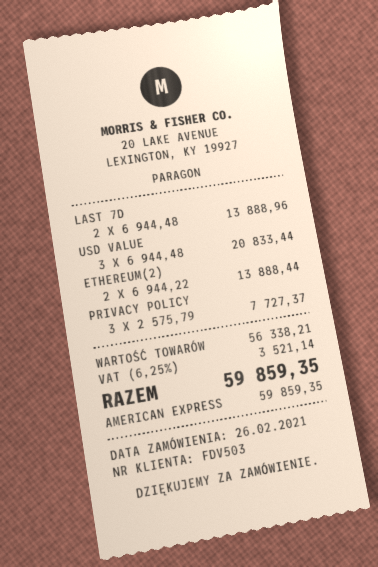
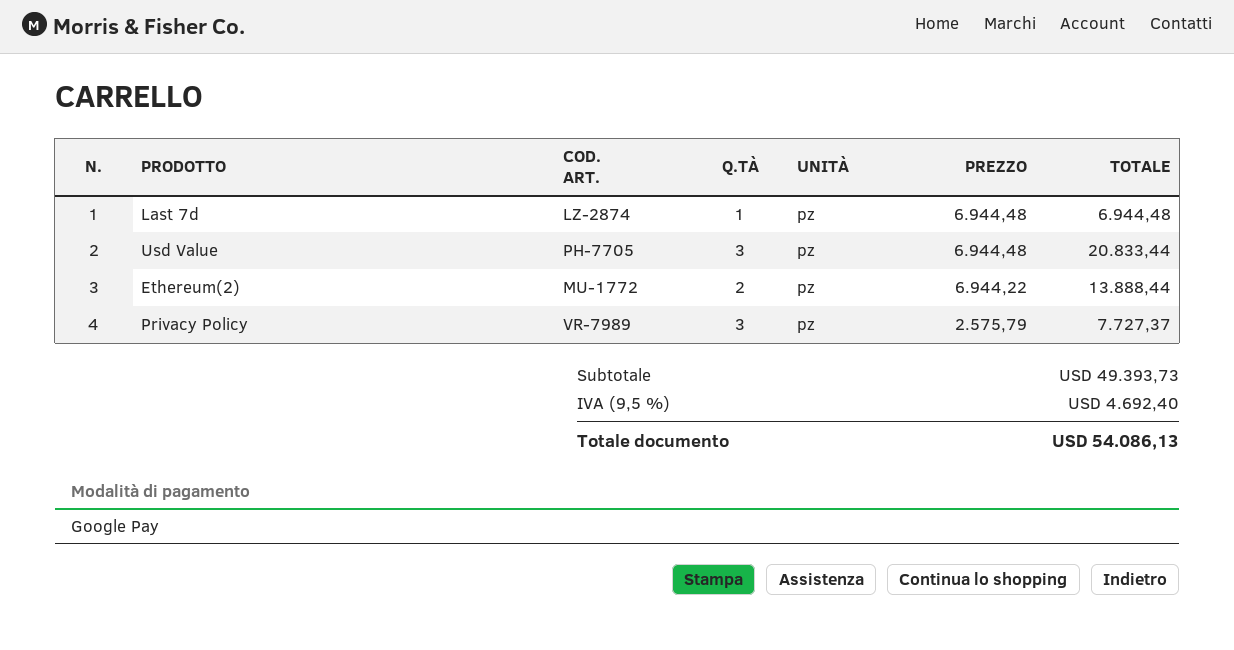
payment method: American Express -> Google Pay
LAST 7D: 2 x 6944.48 = 13888.96 -> 1 x 6944.48 = 6944.48
subtotal: 56338.21 -> 49393.73
tax: 6.25% = 3521.14 -> 9.5% = 4692.40
total: 59859.35 -> 54086.13

